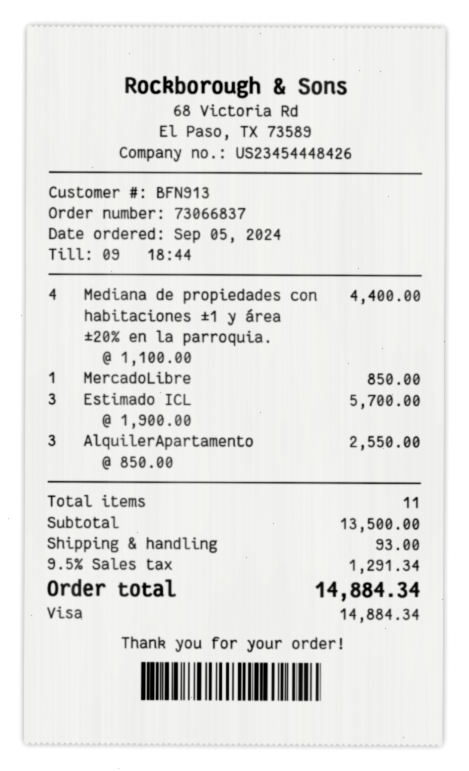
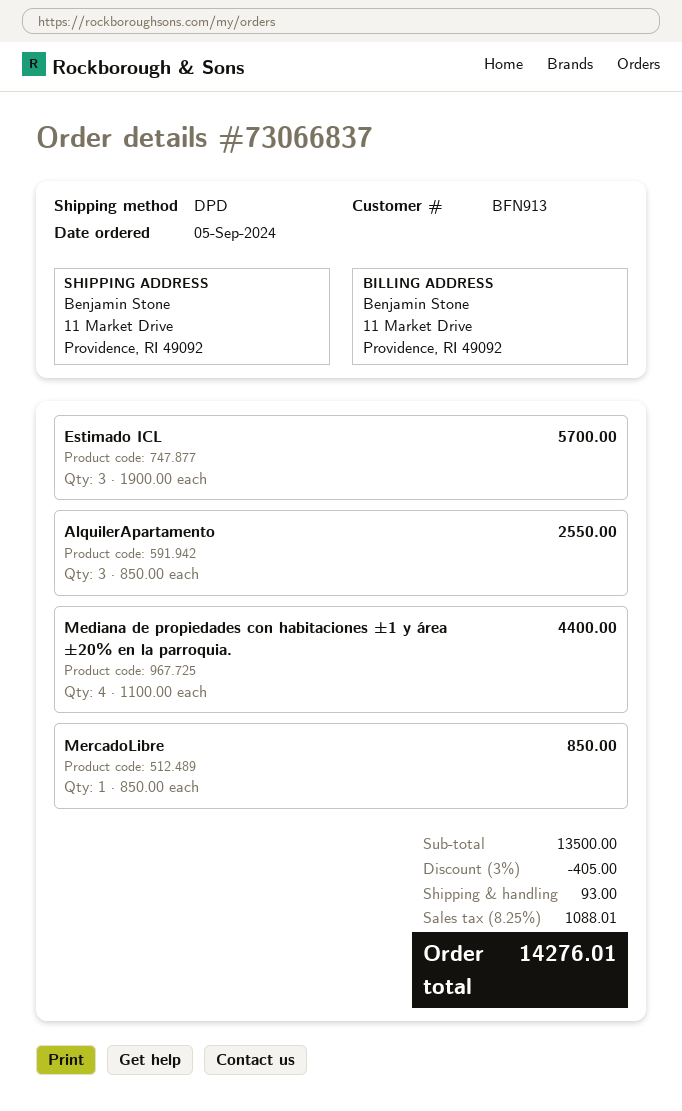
discount: none -> 3% = 405.00
tax: 9.5% = 1291.34 -> 8.25% = 1088.01
total: 14884.34 -> 14276.01

